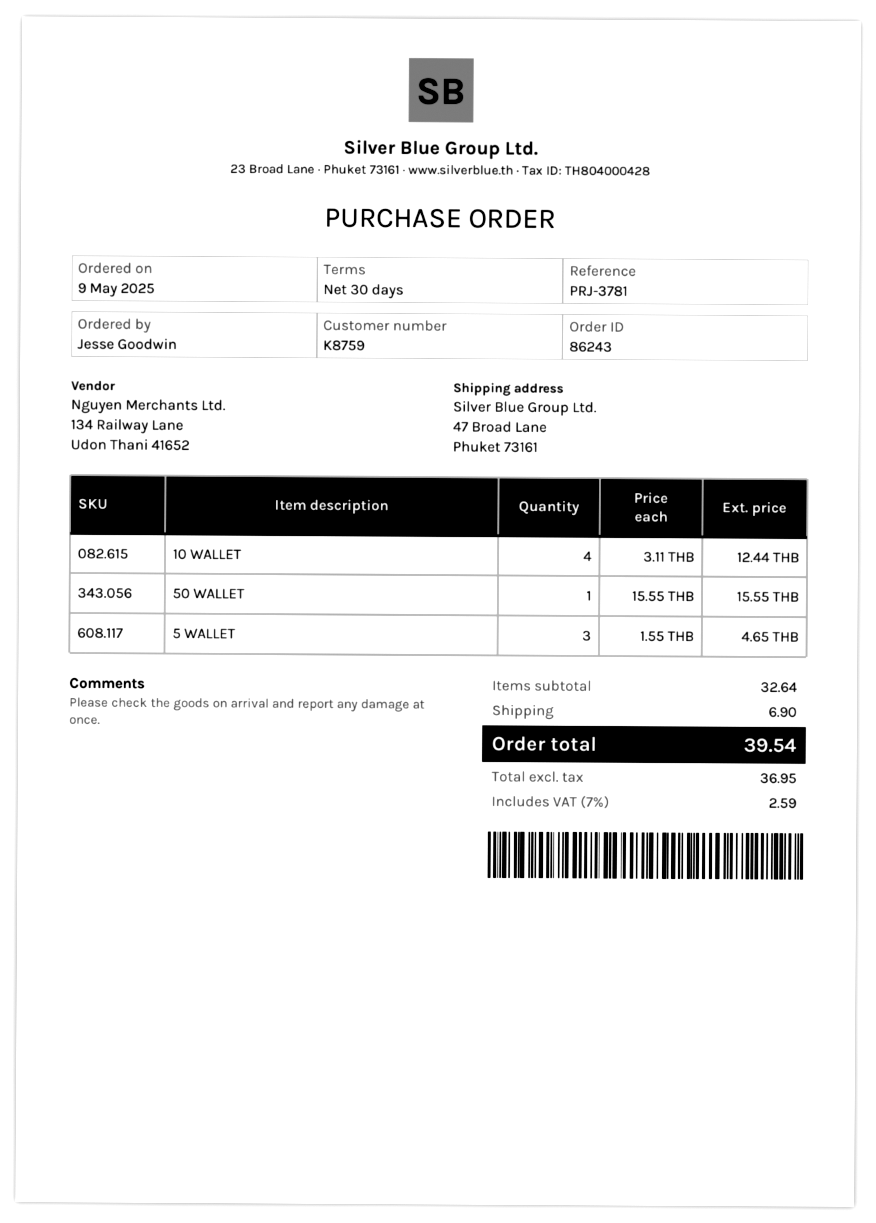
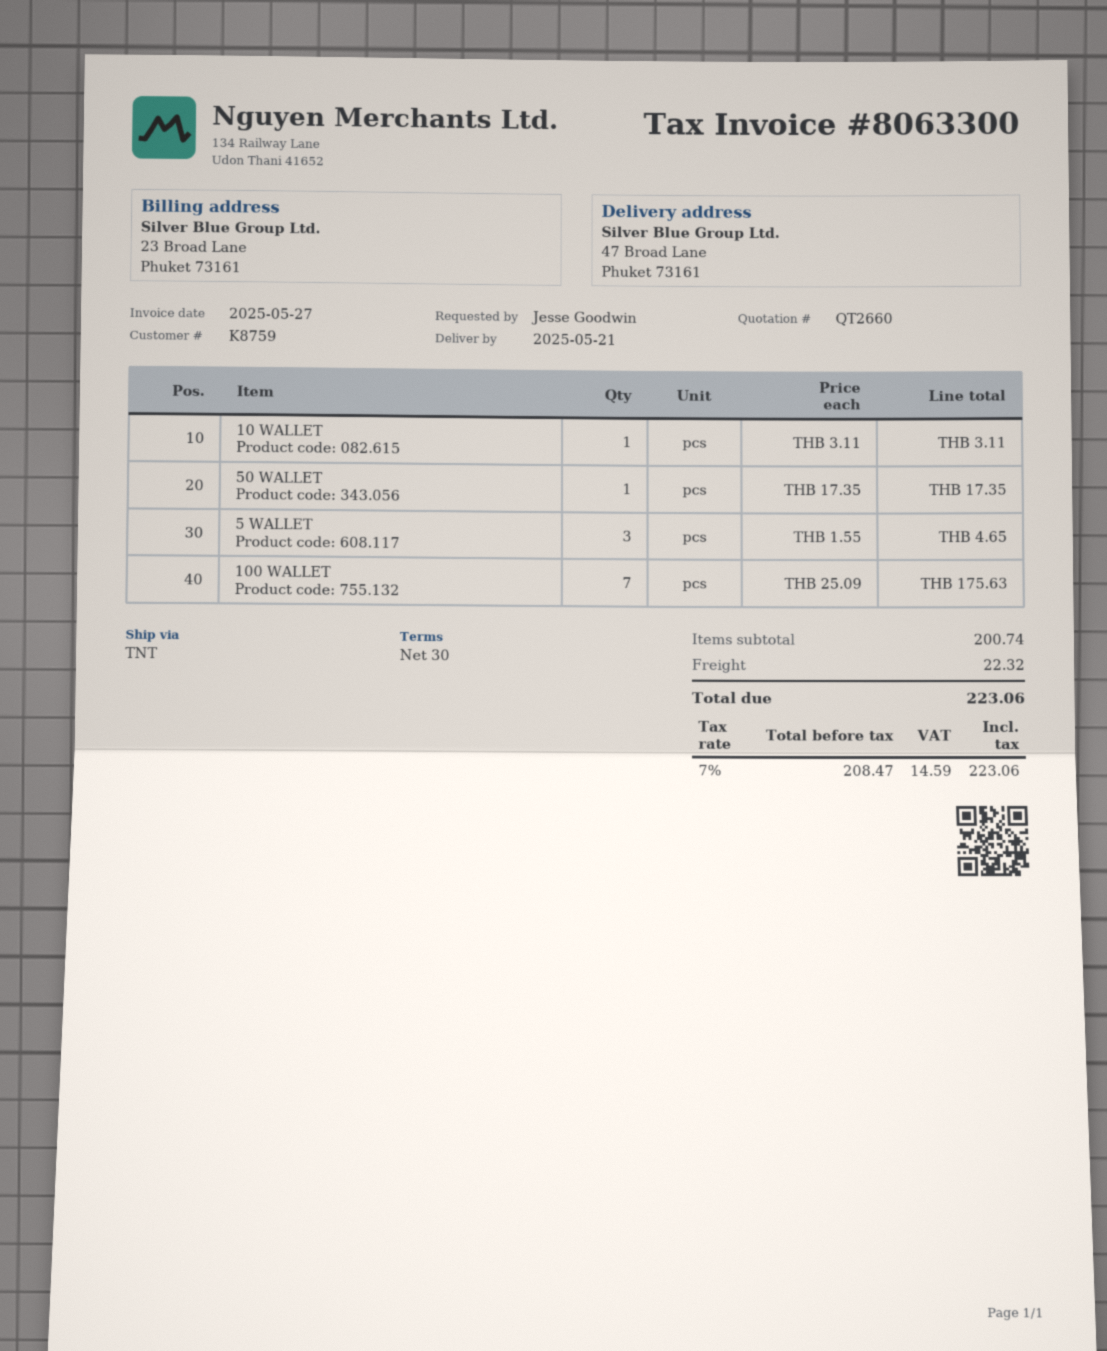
10 WALLET: 4 x 3.11 = 12.44 -> 1 x 3.11 = 3.11
50 WALLET: 1 x 15.55 = 15.55 -> 1 x 17.35 = 17.35
100 WALLET: none -> 7 x 25.09 = 175.63
subtotal: 32.64 -> 200.74
shipping: 6.90 -> 22.32
net: 36.95 -> 208.47
tax: 7% = 2.59 -> 7% = 14.59
total: 39.54 -> 223.06

